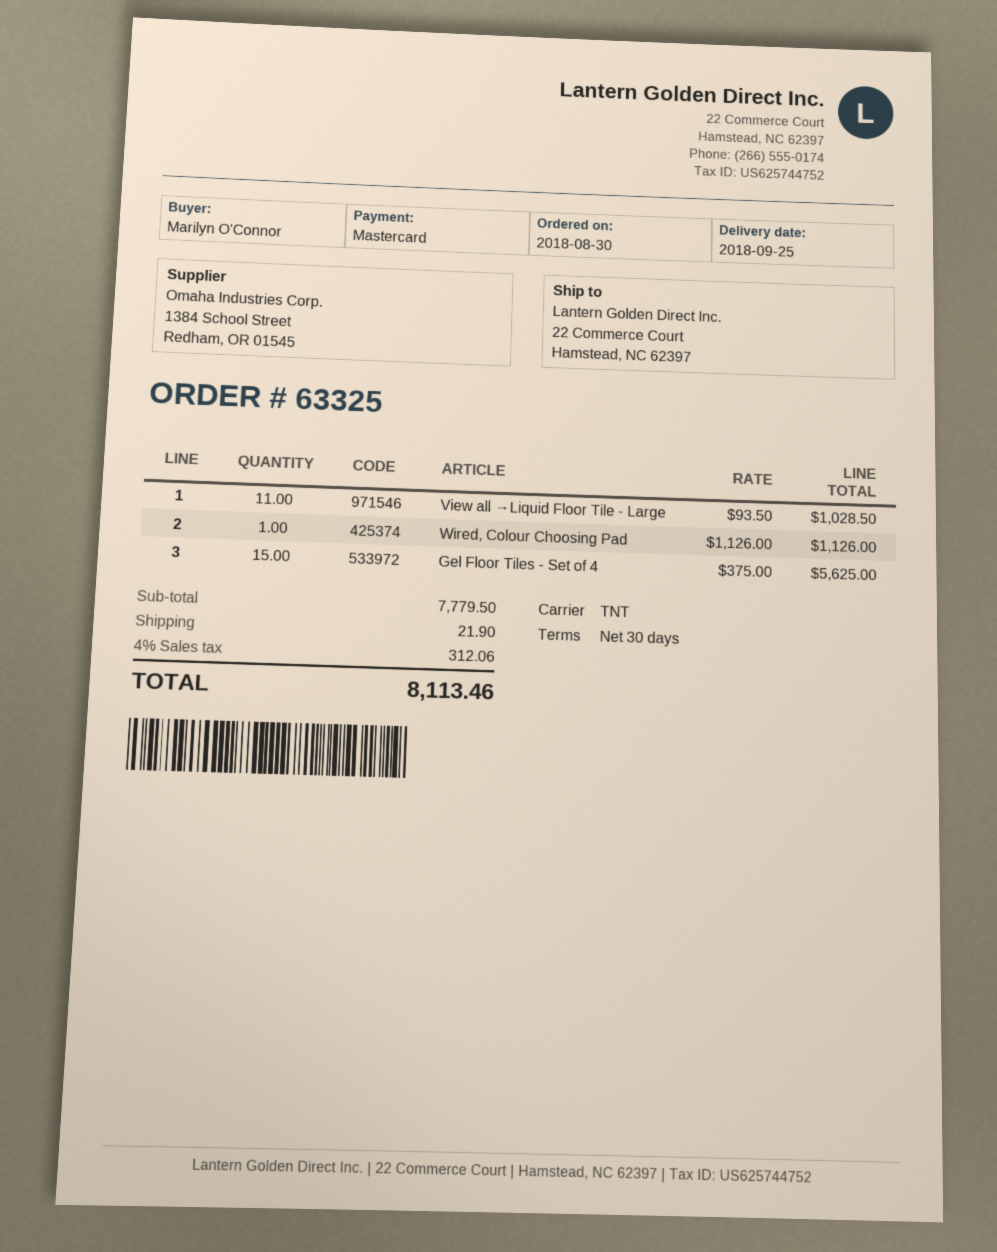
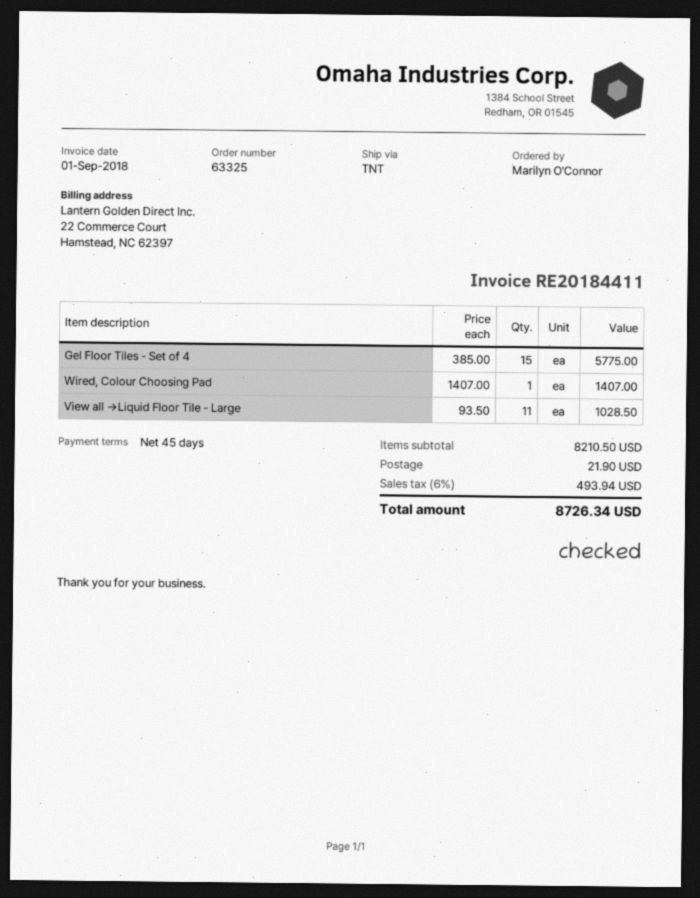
payment terms: 30 days -> 45 days
Wired, Colour Choosing Pad: 1 x 1126.00 = 1126.00 -> 1 x 1407.00 = 1407.00
Gel Floor Tiles - Set of 4: 15 x 375.00 = 5625.00 -> 15 x 385.00 = 5775.00
subtotal: 7779.50 -> 8210.50
tax: 4% = 312.06 -> 6% = 493.94
total: 8113.46 -> 8726.34

